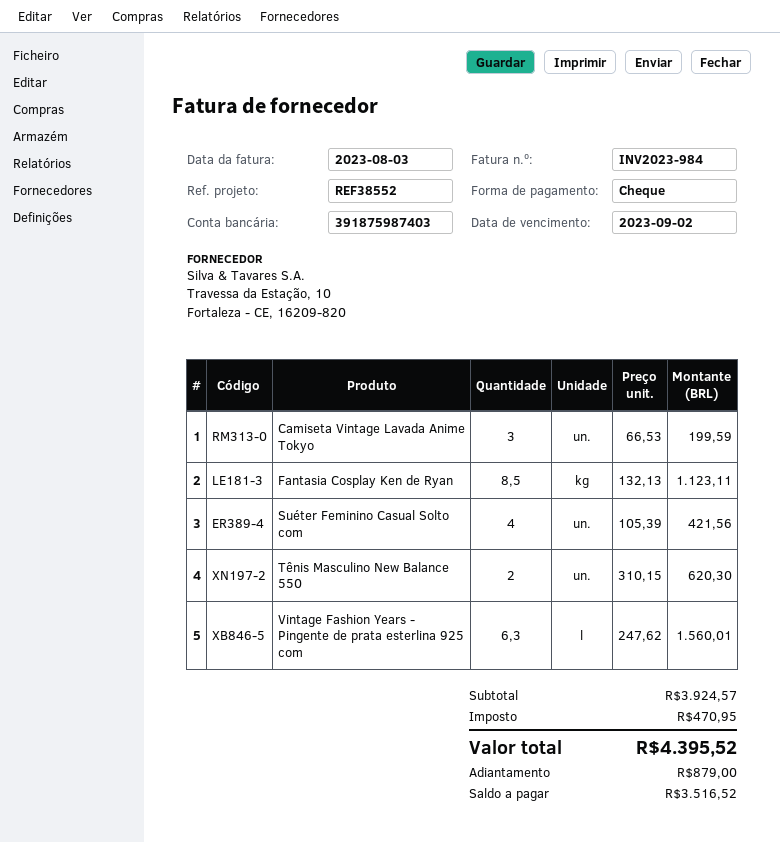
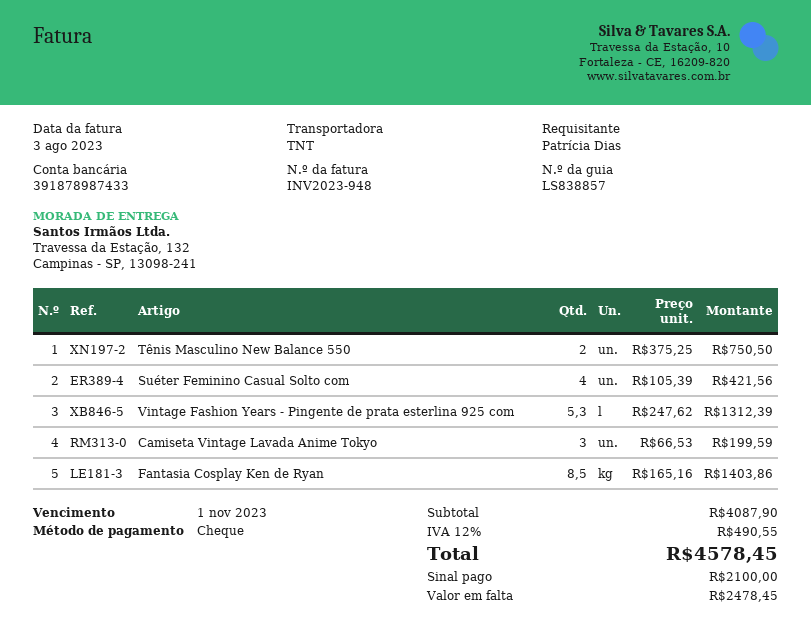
invoice number: INV2023-984 -> INV2023-948
due date: 2023-09-02 -> 2023-11-01
bank account: 391875987403 -> 391878987433
Fantasia Cosplay Ken de Ryan: 8.5 x 132.13 = 1123.11 -> 8.5 x 165.16 = 1403.86
Tênis Masculino New Balance 550: 2 x 310.15 = 620.30 -> 2 x 375.25 = 750.50
Vintage Fashion Years - Pingente de prata esterlina 925 com: 6.3 x 247.62 = 1560.01 -> 5.3 x 247.62 = 1312.39
subtotal: 3924.57 -> 4087.90
tax: 470.95 -> 490.55
total: 4395.52 -> 4578.45
deposit: 879.00 -> 2100.00
balance: 3516.52 -> 2478.45

